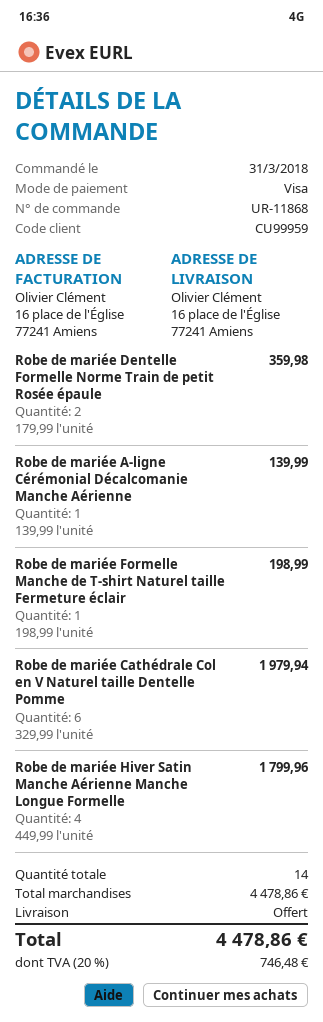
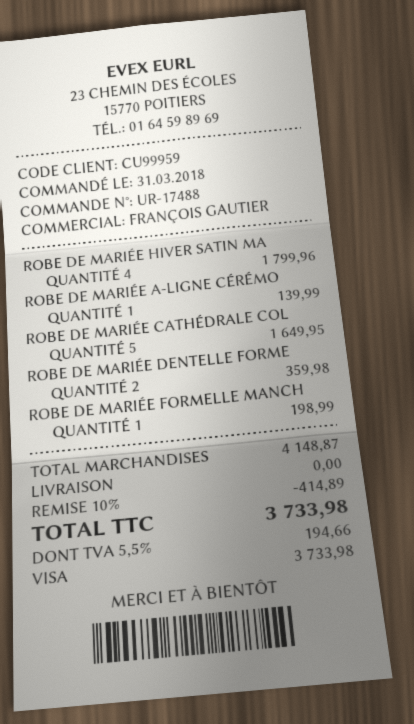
order number: UR-11868 -> UR-17488
Robe de mariée Cathédrale Col en V Naturel taille Dentelle Pomme: 6 for 1979.94 -> 5 for 1649.95
subtotal: 4478.86 -> 4148.87
discount: none -> 10% = 414.89
tax: 20% = 746.48 -> 5.5% = 194.66
total: 4478.86 -> 3733.98

